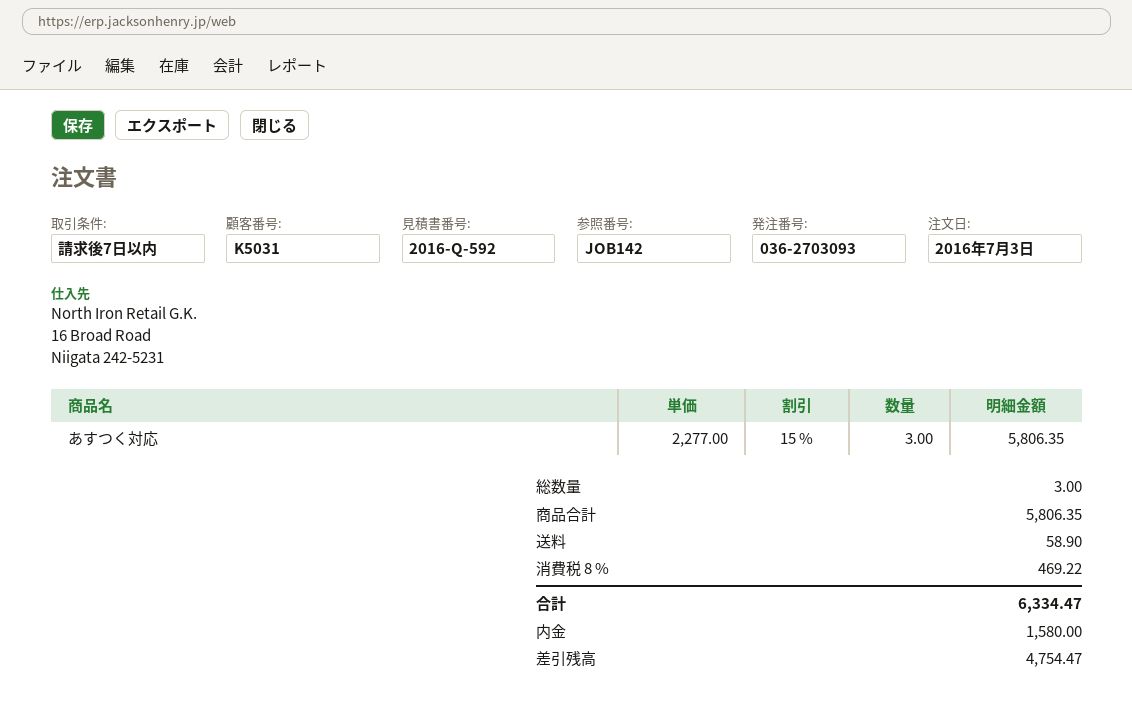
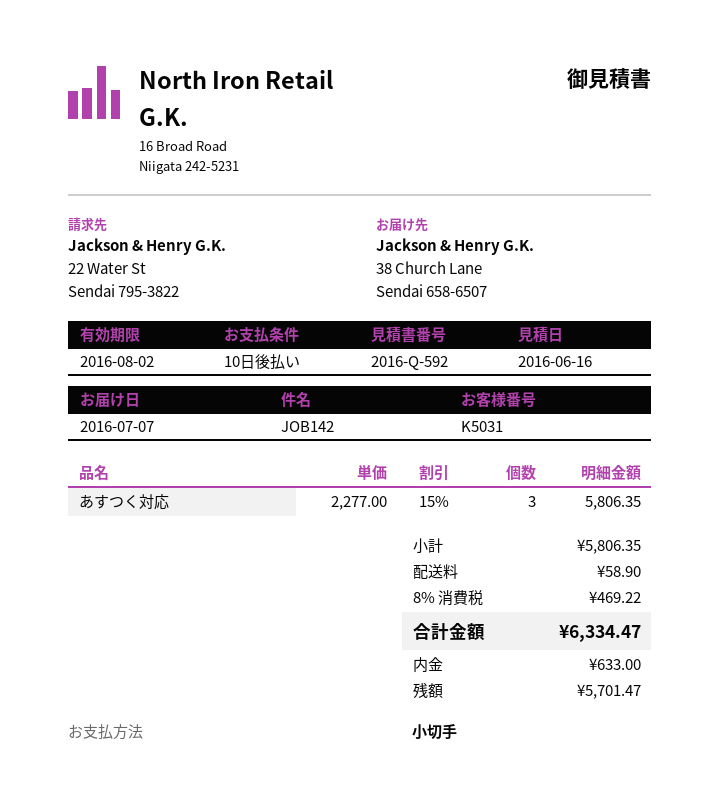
payment terms: 7 days -> 10 days
deposit: 1580.00 -> 633.00
balance: 4754.47 -> 5701.47

